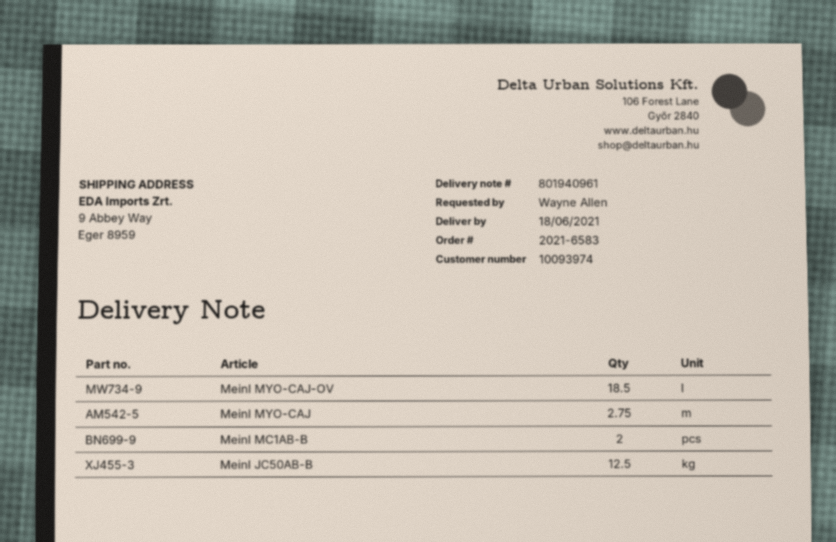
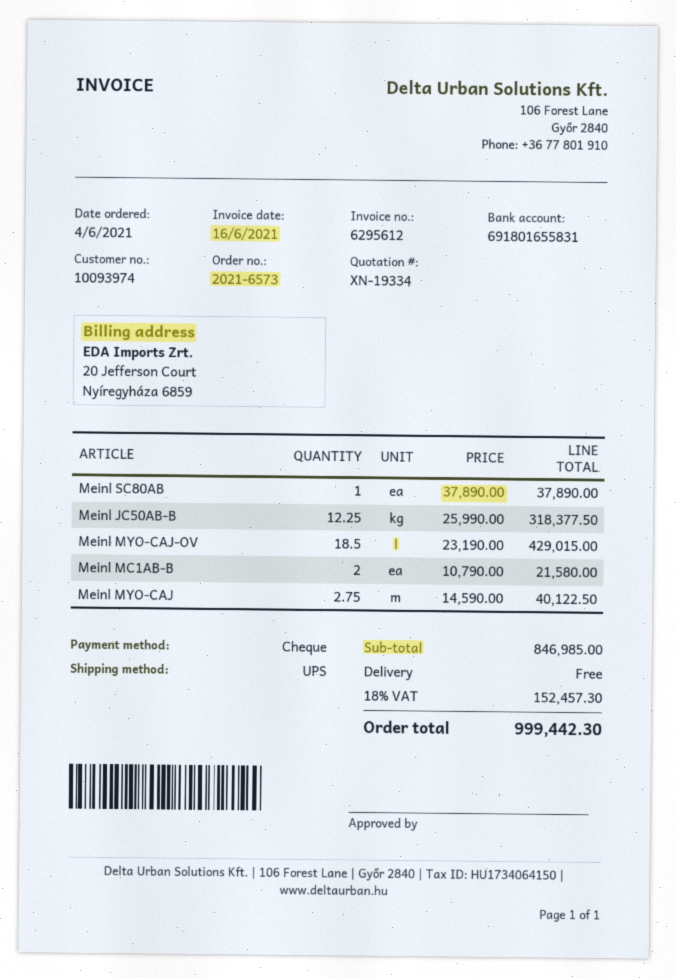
order number: 2021-6583 -> 2021-6573
Meinl JC50AB-B: 12.5 -> 12.25
Meinl SC80AB: none -> 1

